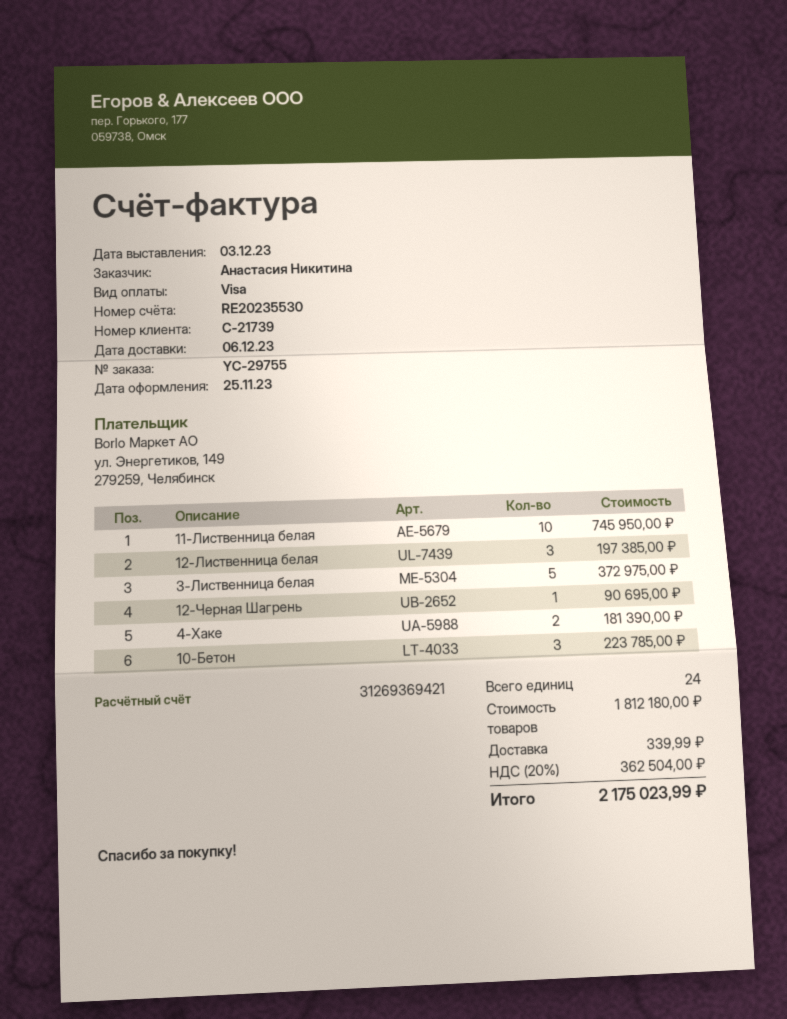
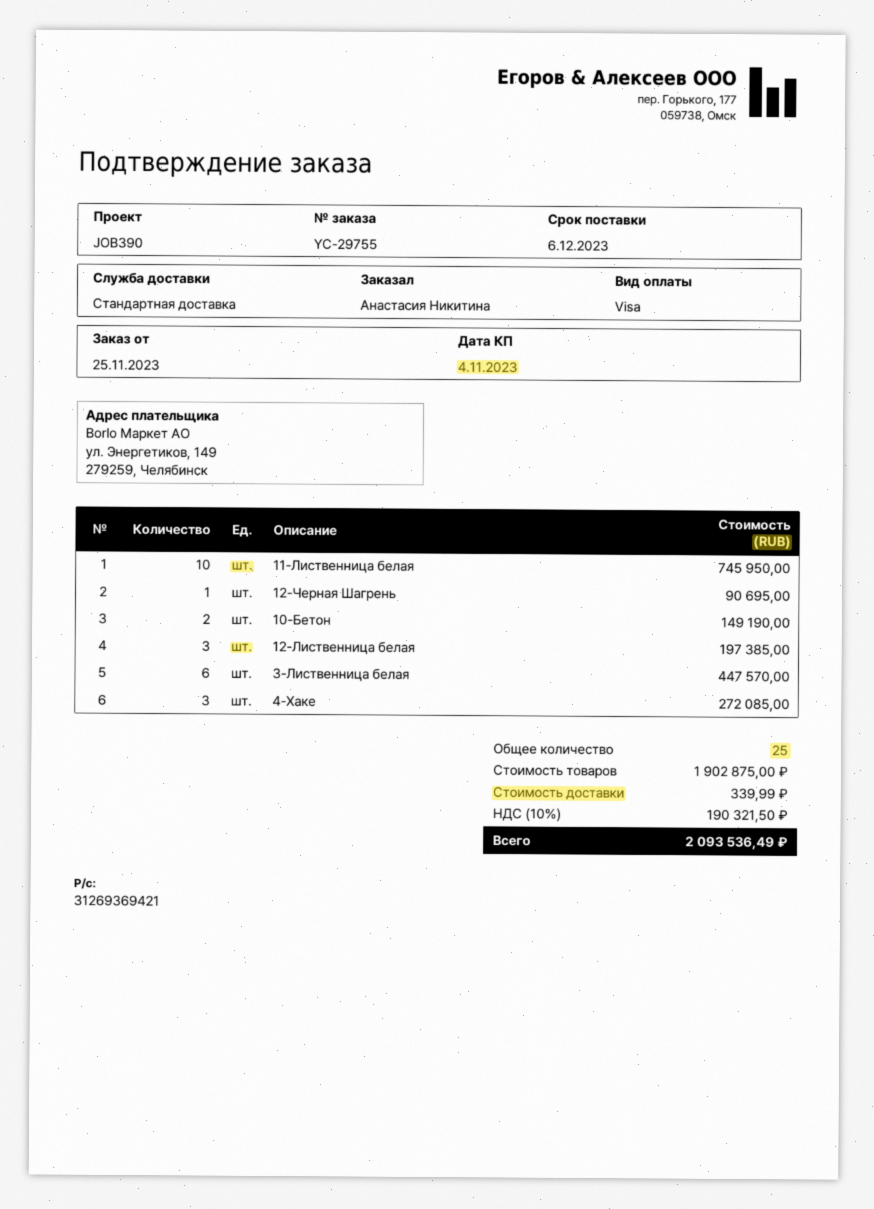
3-Лиственница белая: 5 for 372975.00 -> 6 for 447570.00
4-Хаке: 2 for 181390.00 -> 3 for 272085.00
10-Бетон: 3 for 223785.00 -> 2 for 149190.00
total quantity: 24 -> 25
subtotal: 1812180.00 -> 1902875.00
tax: 20% = 362504.00 -> 10% = 190321.50
total: 2175023.99 -> 2093536.49

